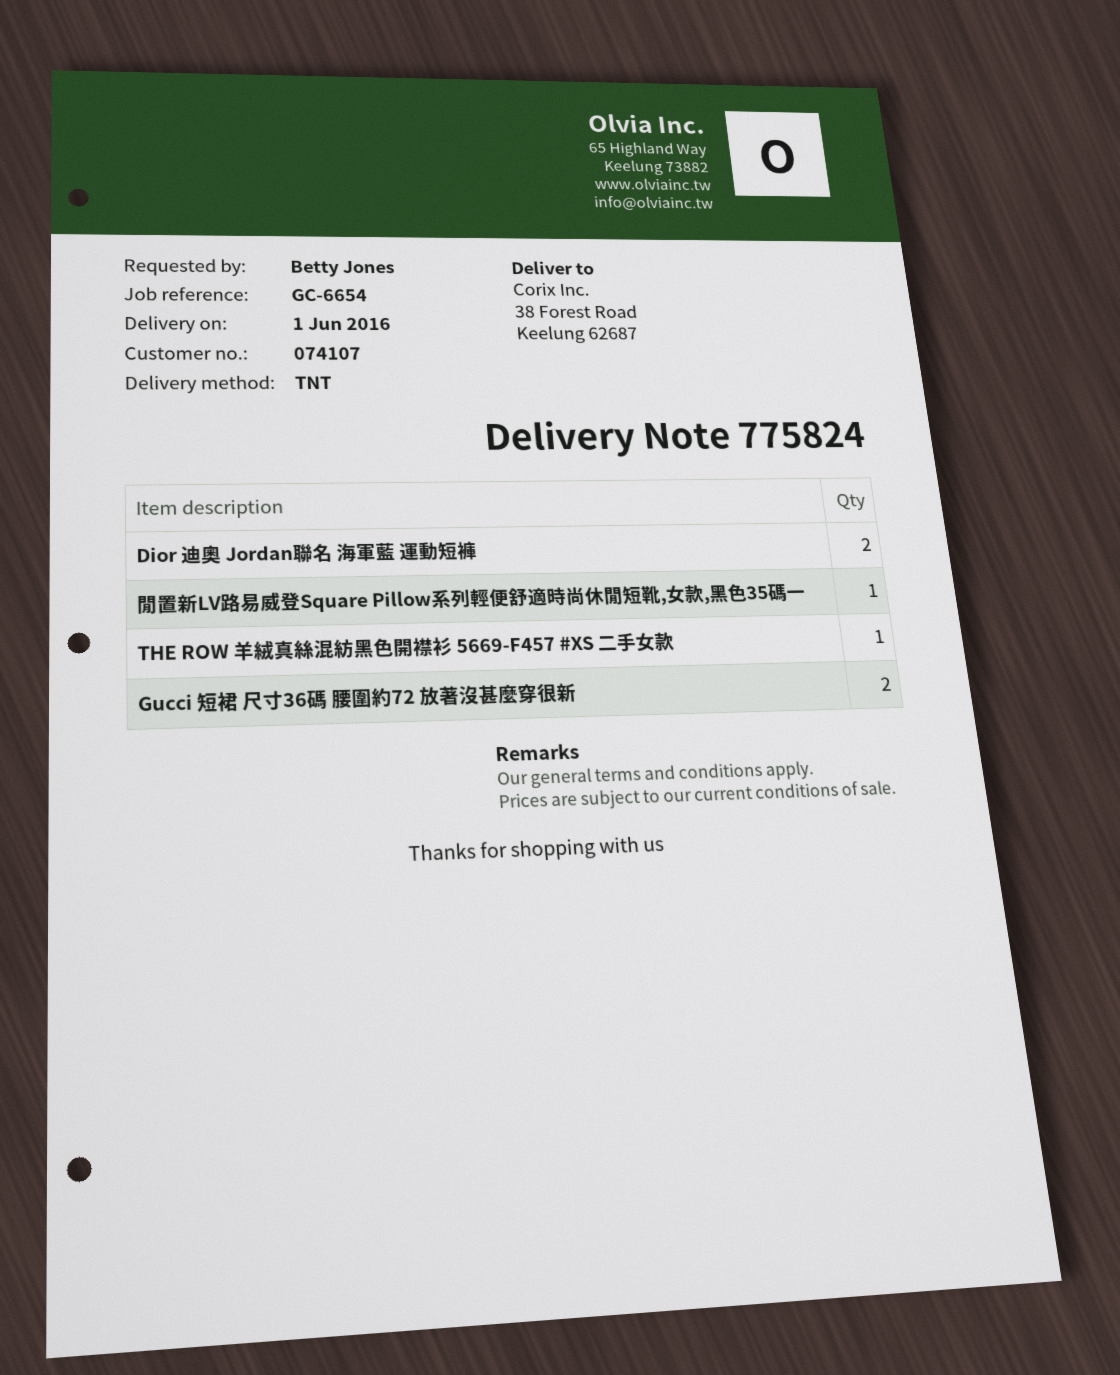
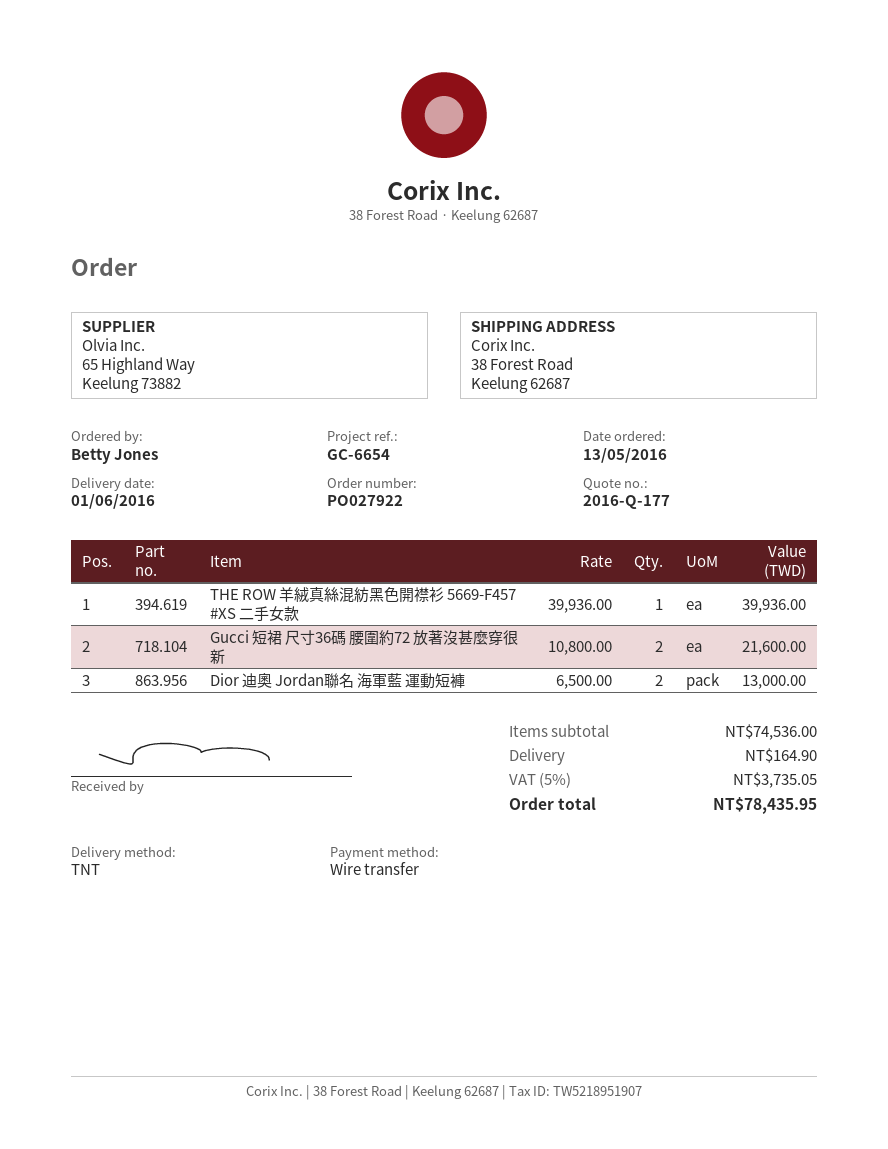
閒置新LV路易威登Square Pillow系列輕便舒適時尚休閒短靴,女款,黑色35碼一: 1 -> none

